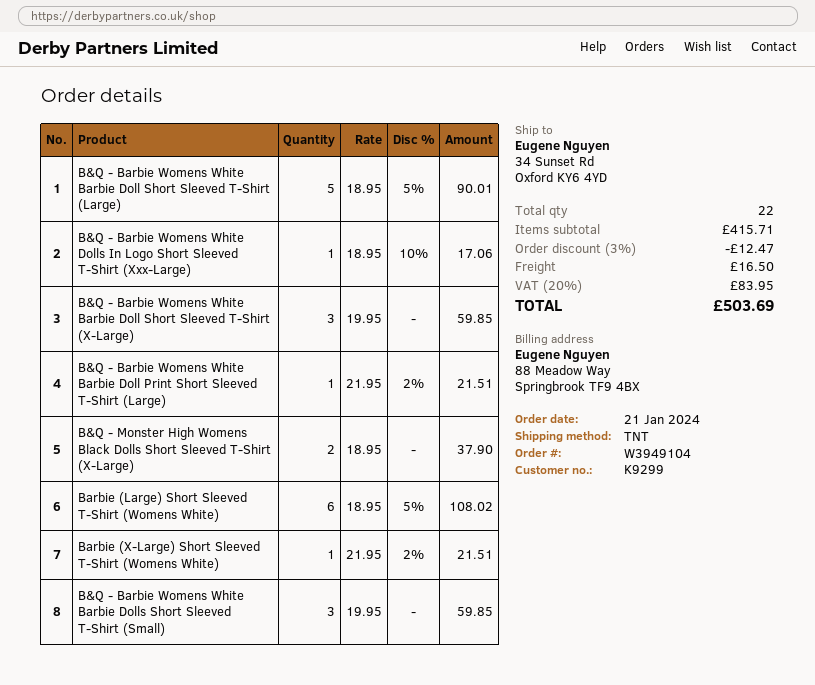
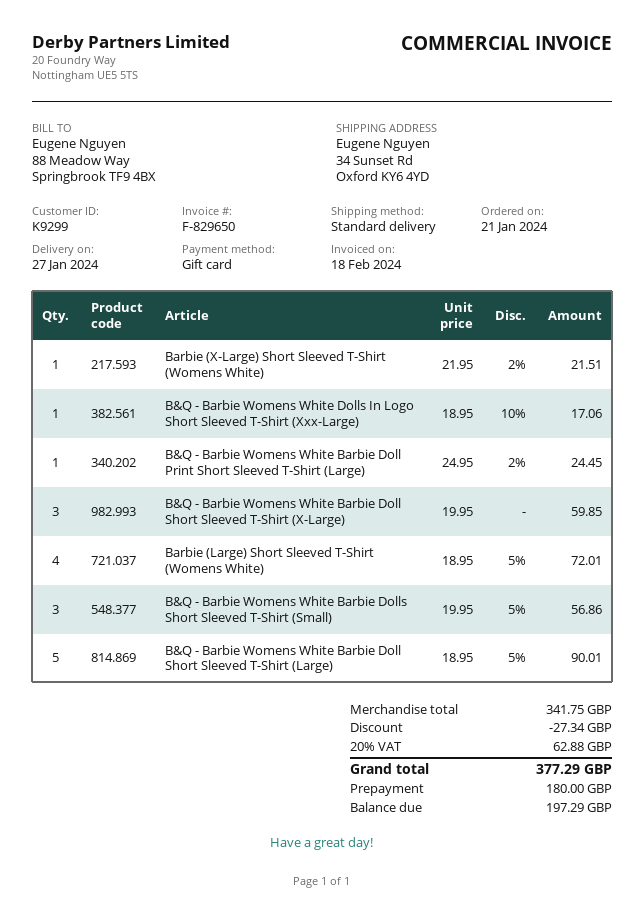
shipping method: TNT -> standard
B&Q - Barbie Womens White Barbie Doll Print Short Sleeved T-Shirt (Large): 1 x 21.95 - 2% = 21.51 -> 1 x 24.95 - 2% = 24.45
B&Q - Monster High Womens Black Dolls Short Sleeved T-Shirt (X-Large): 2 x 18.95 = 37.90 -> none
Barbie (Large) Short Sleeved T-Shirt (Womens White): 6 x 18.95 - 5% = 108.02 -> 4 x 18.95 - 5% = 72.01
B&Q - Barbie Womens White Barbie Dolls Short Sleeved T-Shirt (Small): 3 x 19.95 = 59.85 -> 3 x 19.95 - 5% = 56.86
subtotal: 415.71 -> 341.75
discount: 12.47 -> 27.34
shipping: 16.50 -> none
tax: 20% = 83.95 -> 20% = 62.88
total: 503.69 -> 377.29

